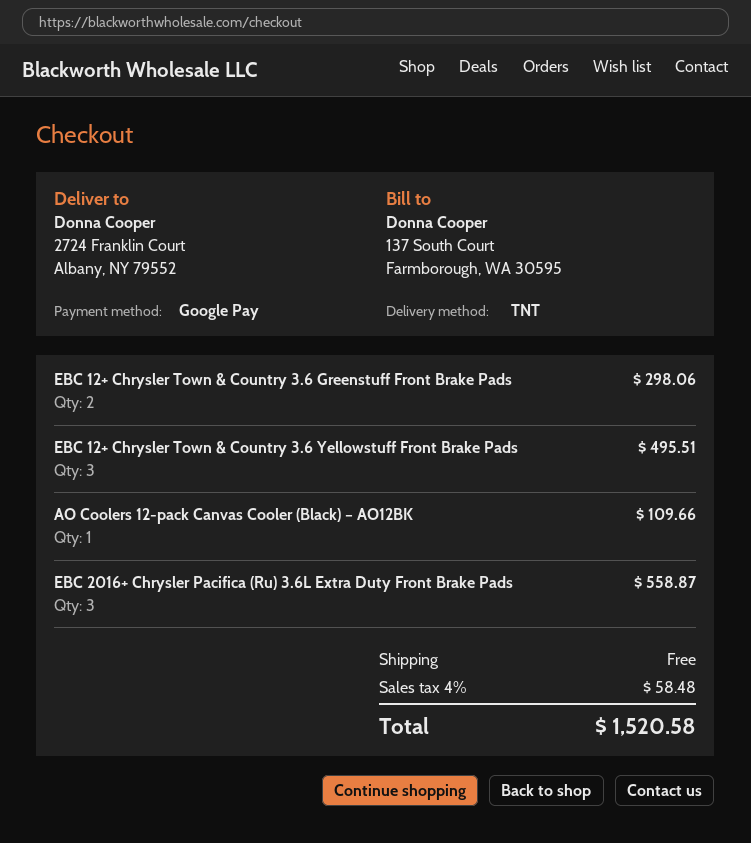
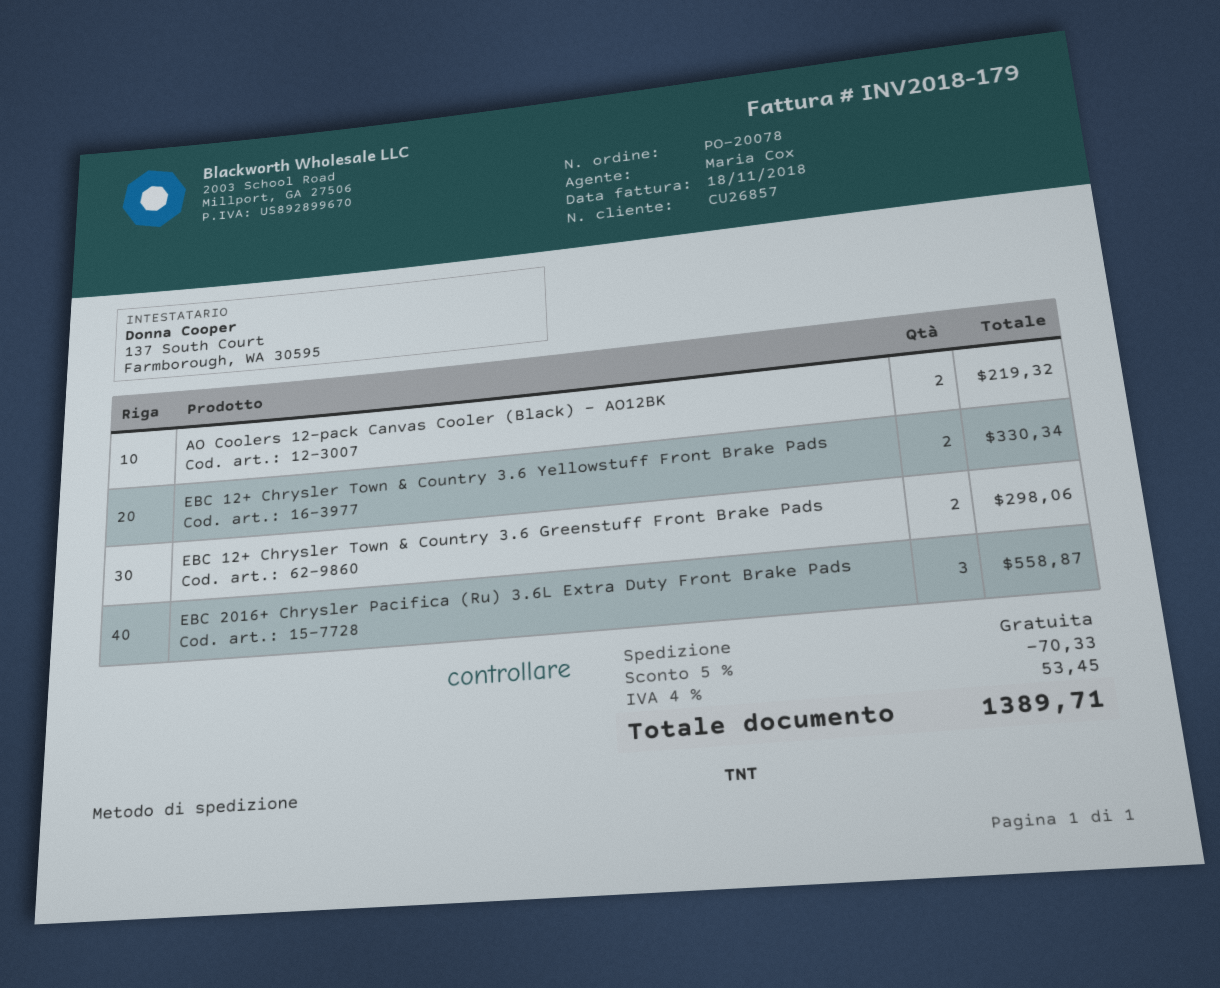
EBC 12+ Chrysler Town & Country 3.6 Yellowstuff Front Brake Pads: 3 for 495.51 -> 2 for 330.34
AO Coolers 12-pack Canvas Cooler (Black) – AO12BK: 1 for 109.66 -> 2 for 219.32
discount: none -> 5% = 70.33
tax: 4% = 58.48 -> 4% = 53.45
total: 1520.58 -> 1389.71

